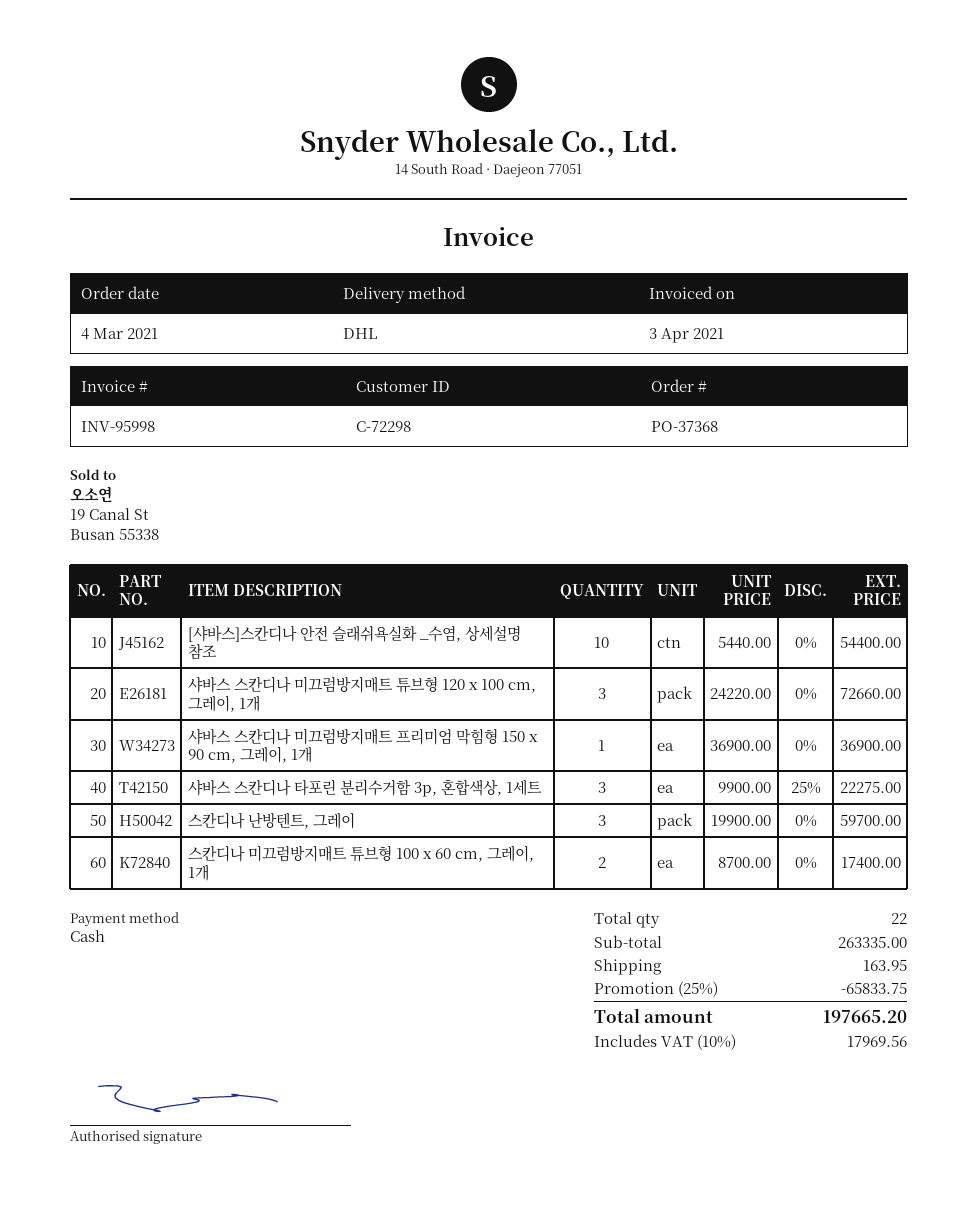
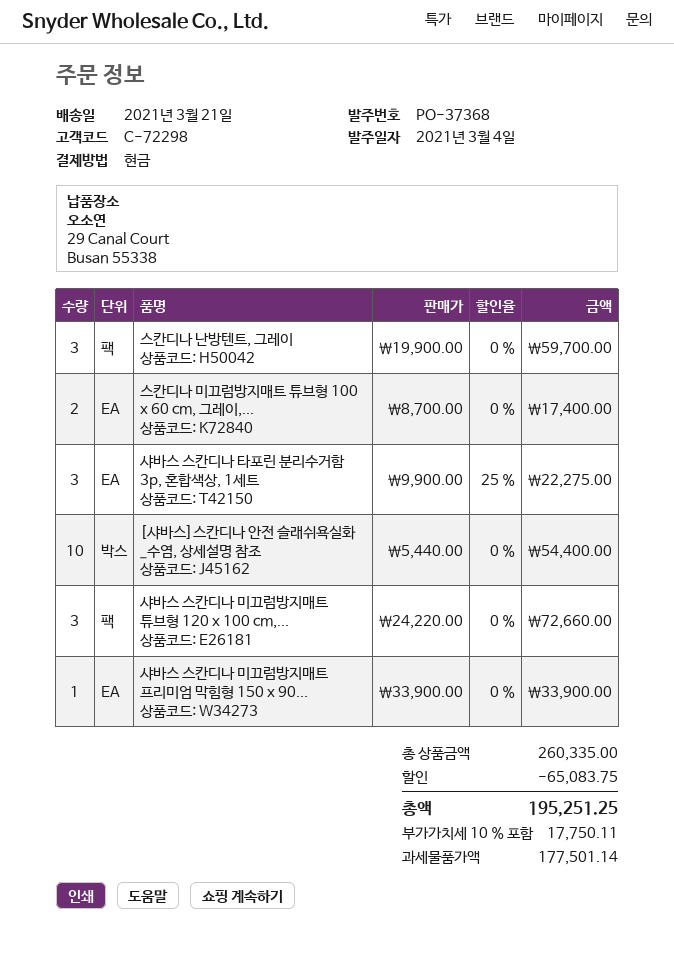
샤바스 스칸디나 미끄럼방지매트 프리미엄 막힘형 150 x 90 cm, 그레이, 1개: 1 x 36900.00 = 36900.00 -> 1 x 33900.00 = 33900.00
subtotal: 263335.00 -> 260335.00
discount: 65833.75 -> 65083.75
shipping: 163.95 -> none
tax: 10% = 17969.56 -> 10% = 17750.11
total: 197665.20 -> 195251.25

